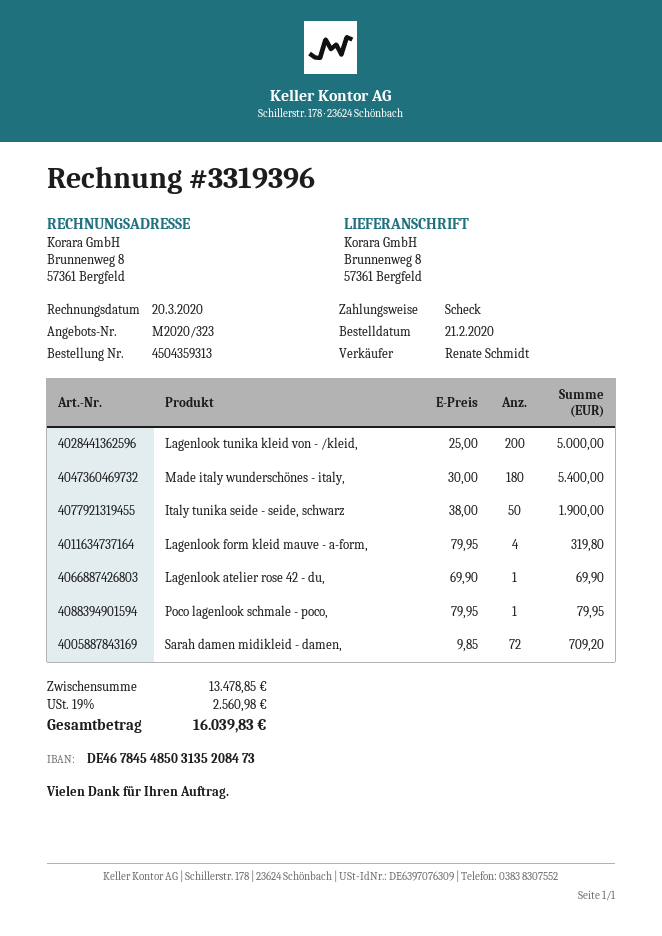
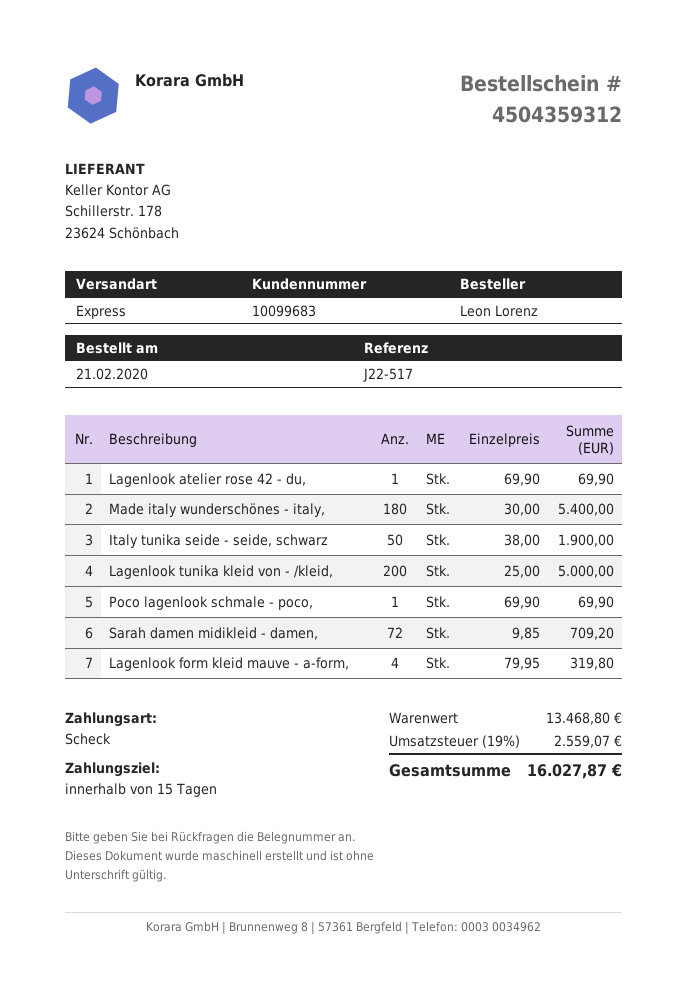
order number: 4504359313 -> 4504359312
Poco lagenlook schmale - poco,: 1 x 79.95 = 79.95 -> 1 x 69.90 = 69.90
subtotal: 13478.85 -> 13468.80
tax: 19% = 2560.98 -> 19% = 2559.07
total: 16039.83 -> 16027.87

